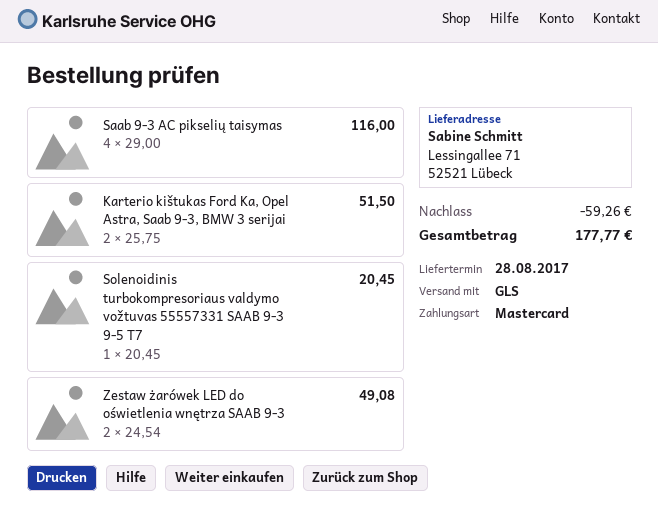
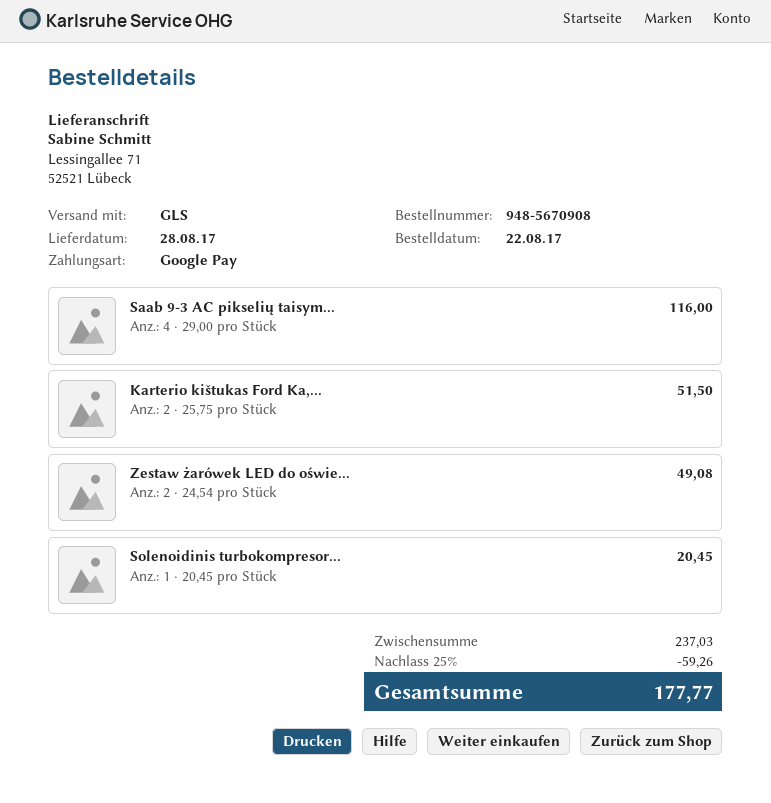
payment method: Mastercard -> Google Pay

